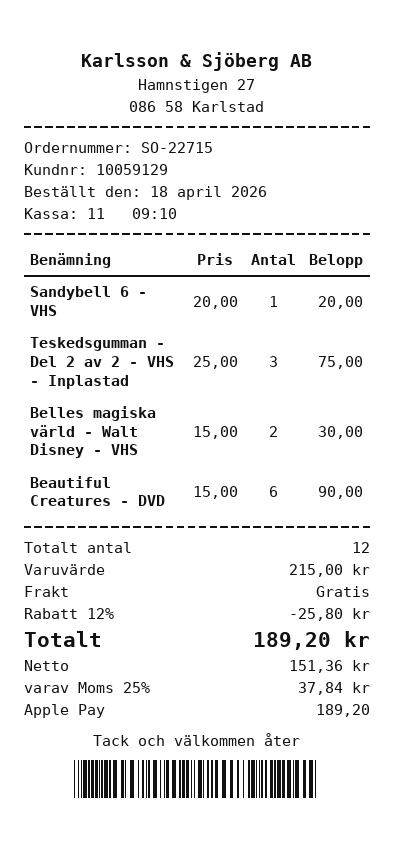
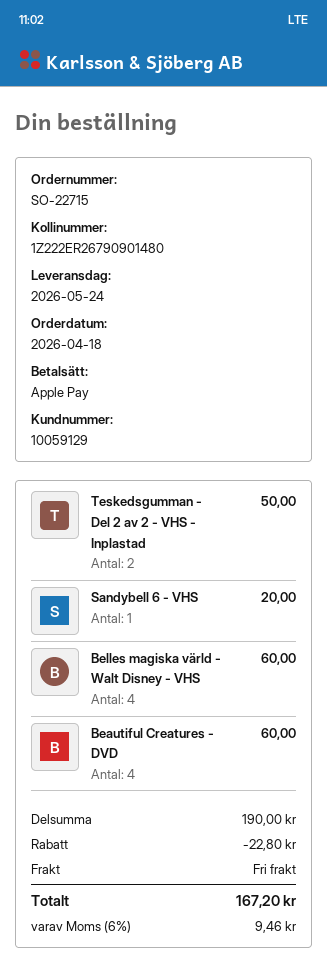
Teskedsgumman - Del 2 av 2 - VHS - Inplastad: 3 for 75.00 -> 2 for 50.00
Belles magiska värld - Walt Disney - VHS: 2 for 30.00 -> 4 for 60.00
Beautiful Creatures - DVD: 6 for 90.00 -> 4 for 60.00
subtotal: 215.00 -> 190.00
discount: 25.80 -> 22.80
tax: 25% = 37.84 -> 6% = 9.46
total: 189.20 -> 167.20

